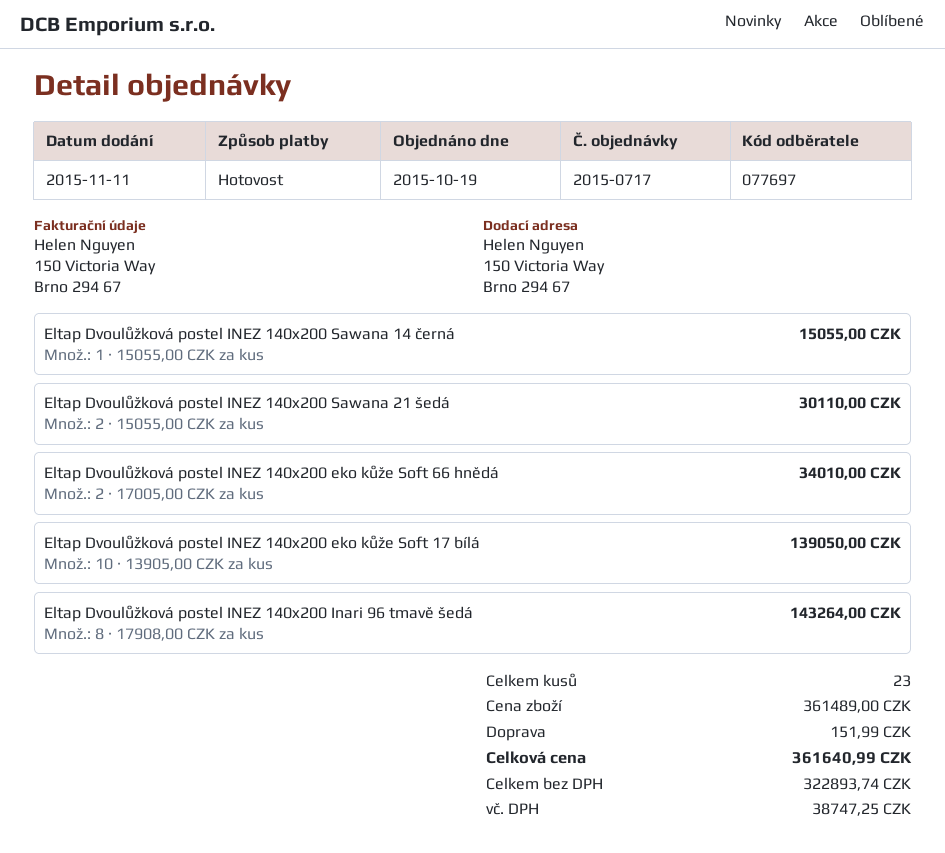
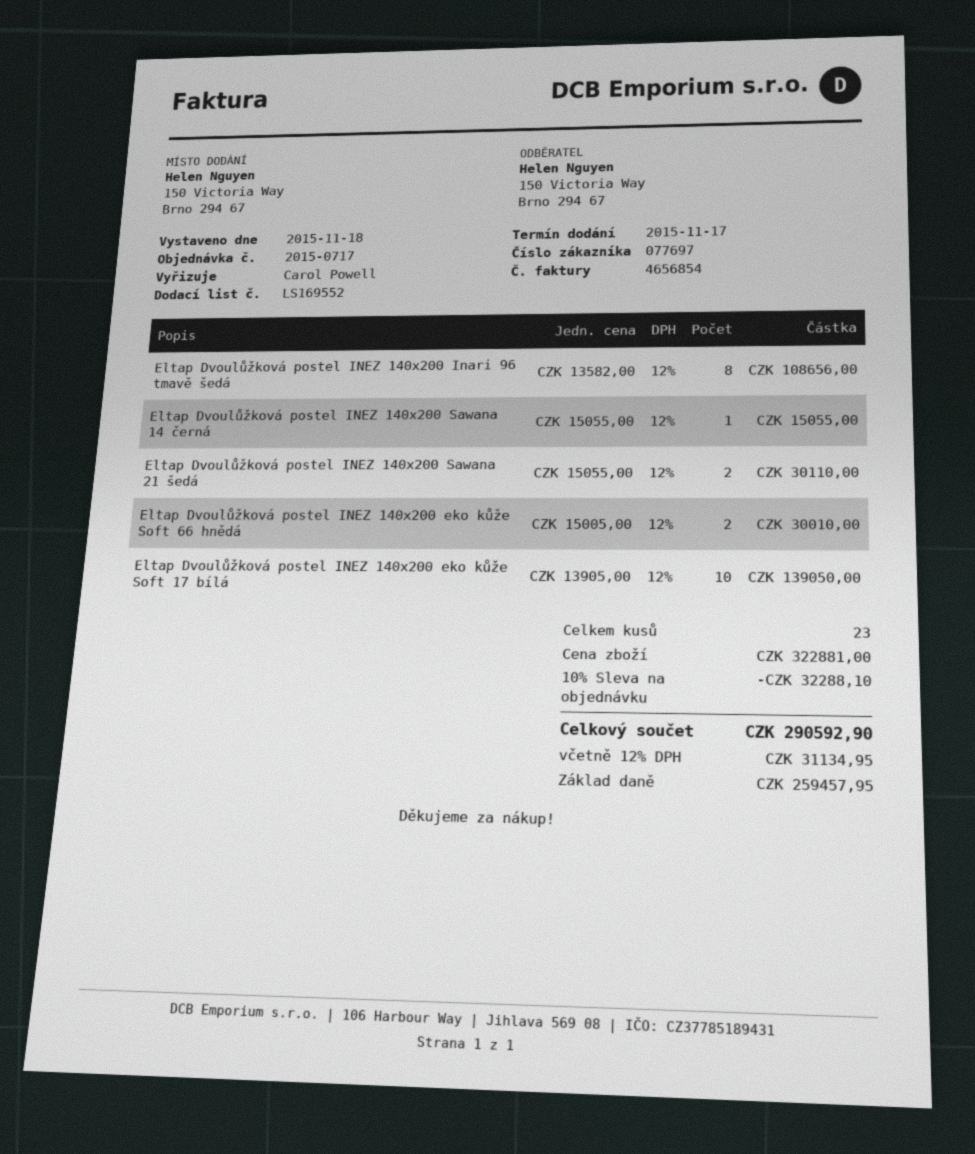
delivery date: 2015-11-11 -> 2015-11-17
Eltap Dvoulůžková postel INEZ 140x200 eko kůže Soft 66 hnědá: 2 x 17005.00 = 34010.00 -> 2 x 15005.00 = 30010.00
Eltap Dvoulůžková postel INEZ 140x200 Inari 96 tmavě šedá: 8 x 17908.00 = 143264.00 -> 8 x 13582.00 = 108656.00
subtotal: 361489.00 -> 322881.00
discount: none -> 10% = 32288.10
shipping: 151.99 -> none
net: 322893.74 -> 259457.95
tax: 38747.25 -> 31134.95
total: 361640.99 -> 290592.90

